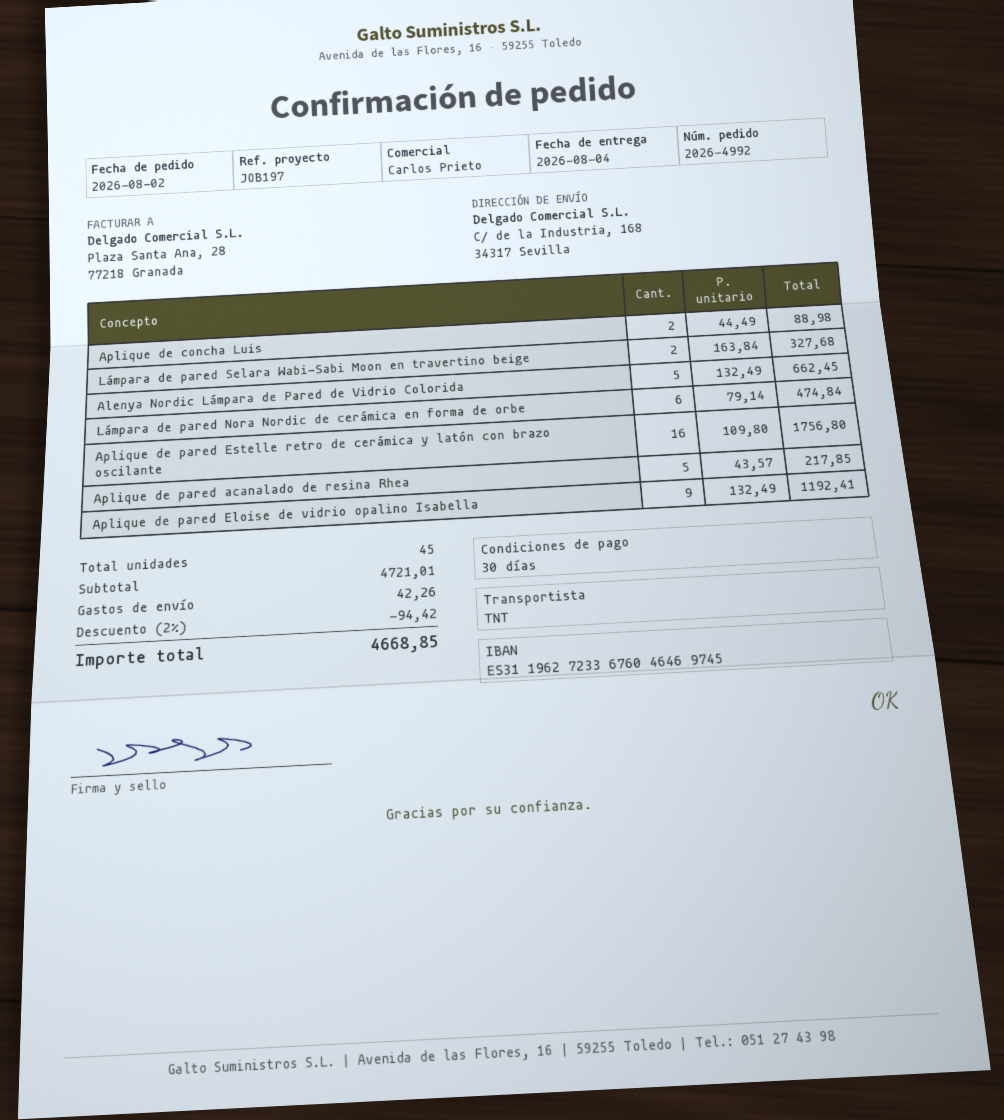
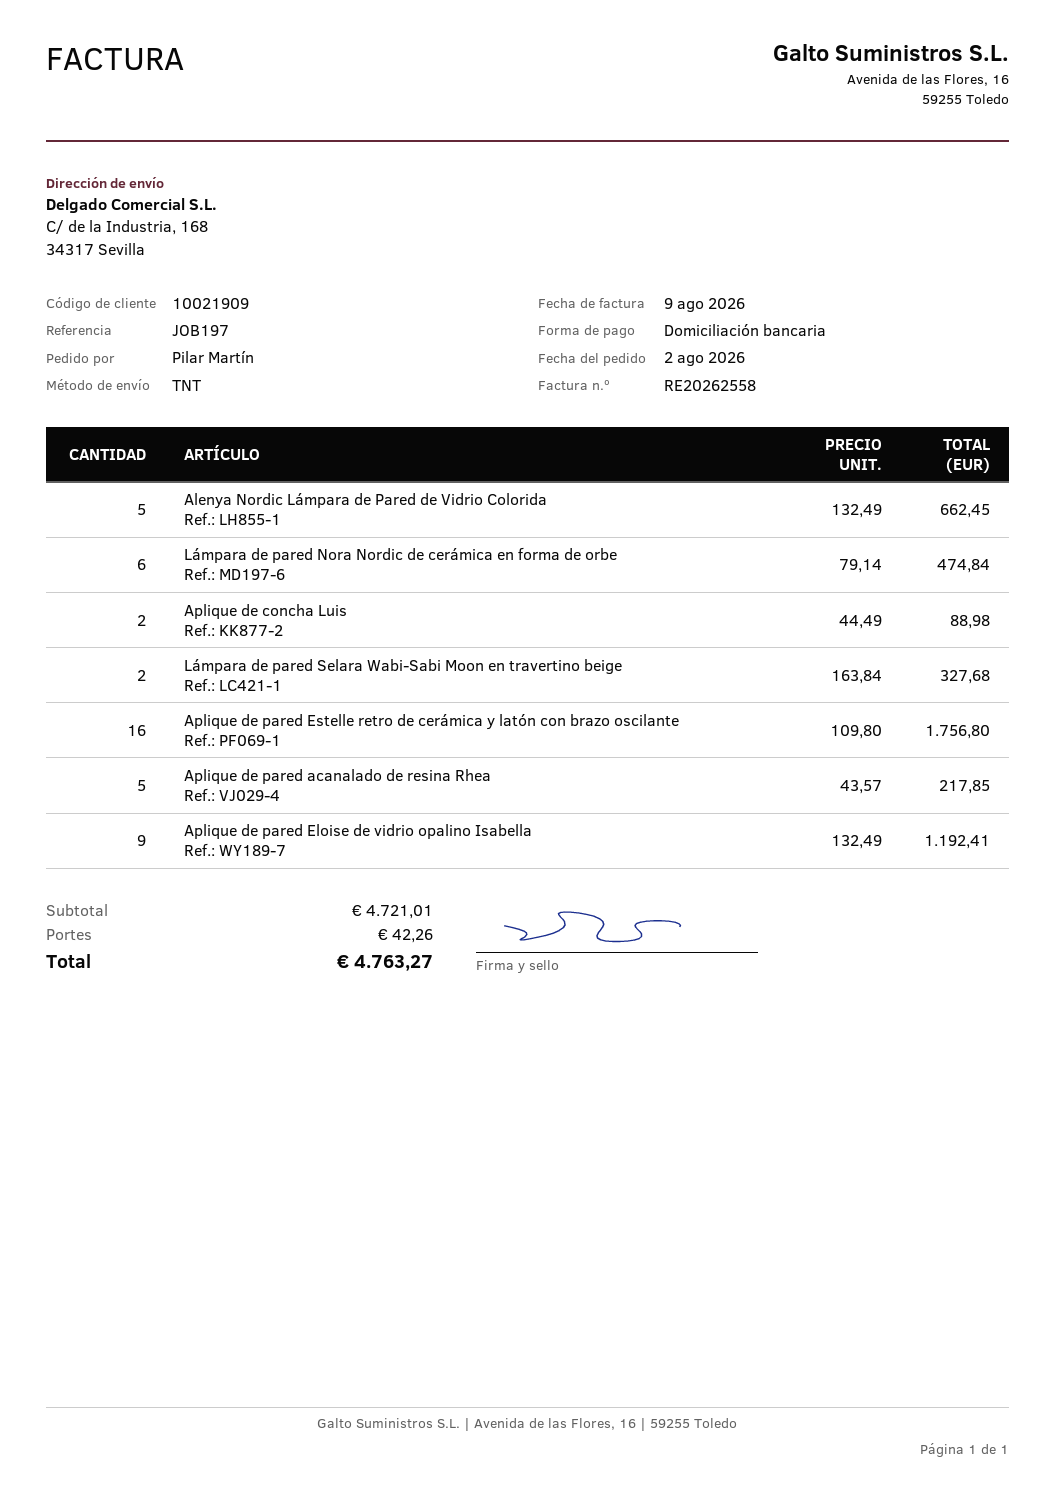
discount: 2% = 94.42 -> none
total: 4668.85 -> 4763.27

